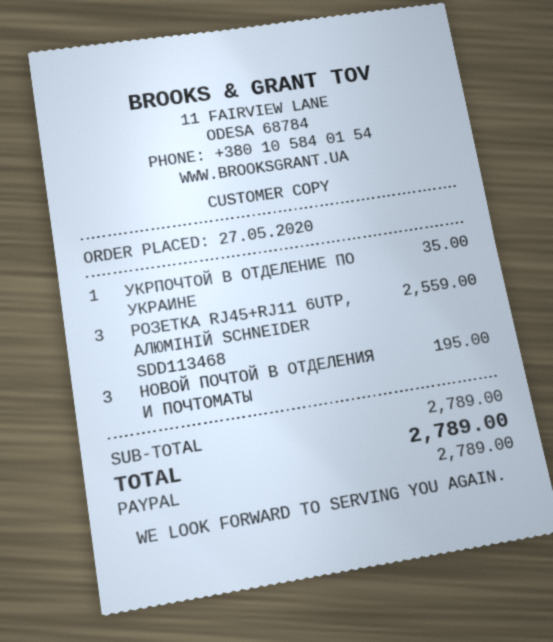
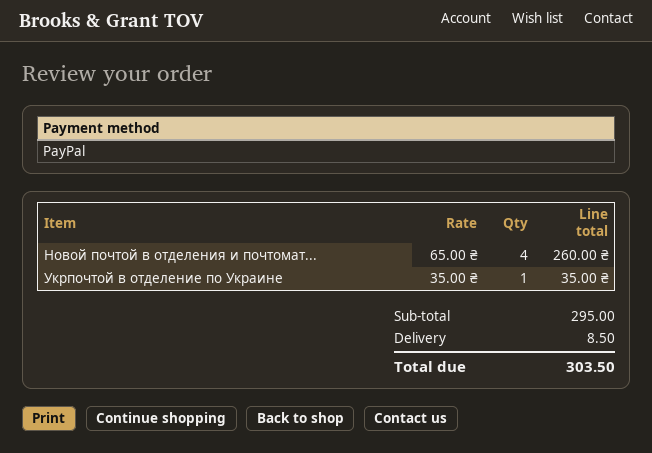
РОЗЕТКА RJ45+RJ11 6UTP, АЛЮМІНІЙ SCHNEIDER SDD113468: 3 for 2559.00 -> none
НОВОЙ ПОЧТОЙ В ОТДЕЛЕНИЯ И ПОЧТОМАТЫ: 3 for 195.00 -> 4 for 260.00
subtotal: 2789.00 -> 295.00
shipping: none -> 8.50
total: 2789.00 -> 303.50

